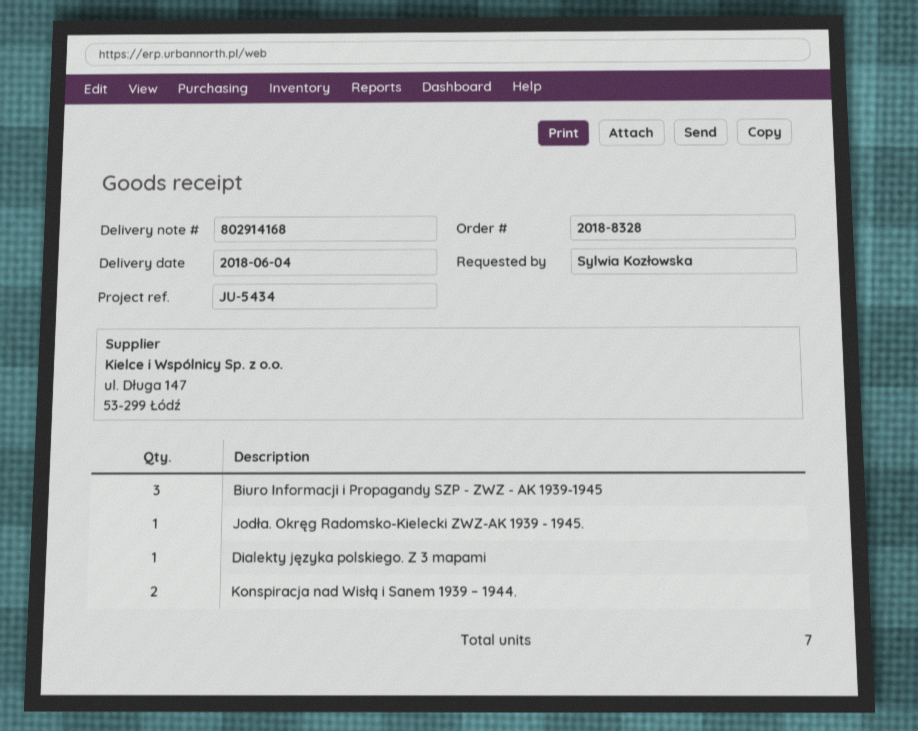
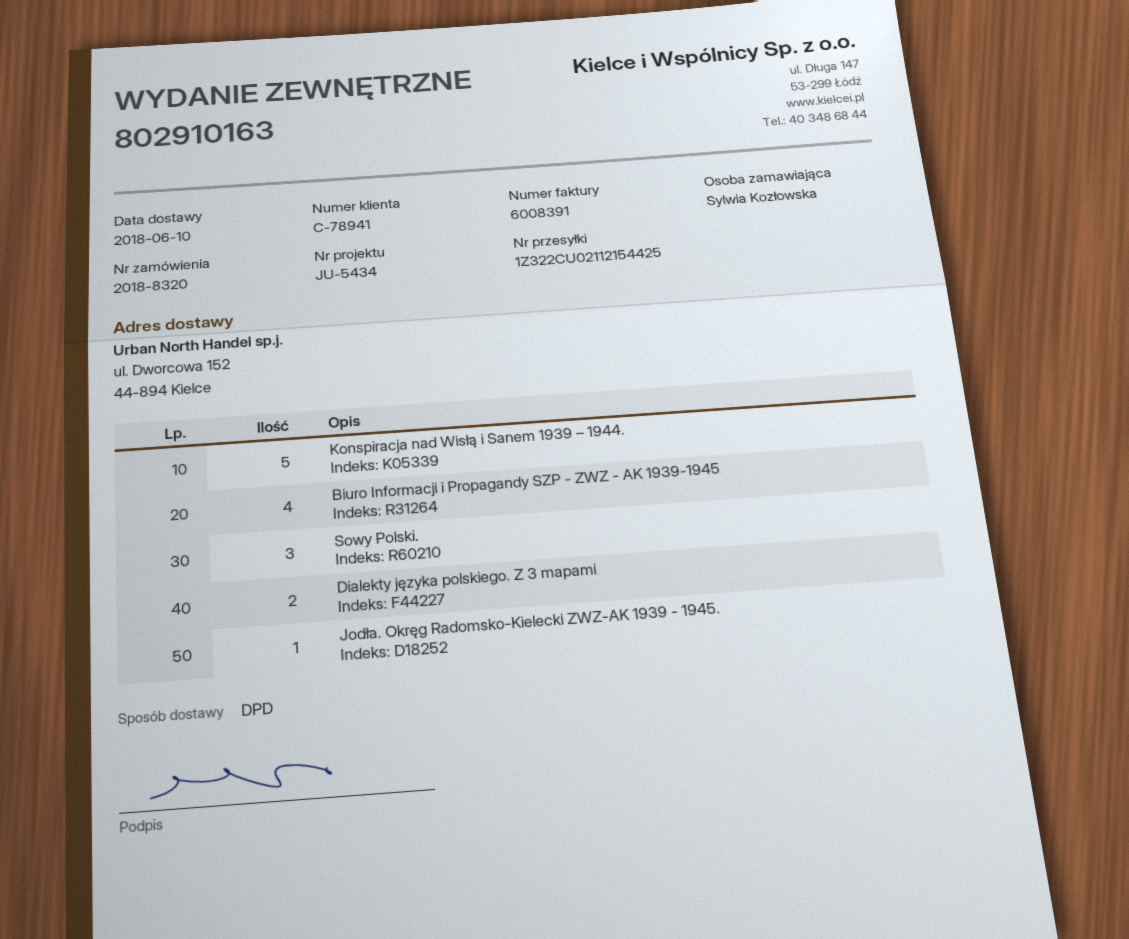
order number: 2018-8328 -> 2018-8320
delivery note number: 802914168 -> 802910163
delivery date: 2018-06-04 -> 2018-06-10
Biuro Informacji i Propagandy SZP - ZWZ - AK 1939-1945: 3 -> 4
Dialekty języka polskiego. Z 3 mapami: 1 -> 2
Konspiracja nad Wisłą i Sanem 1939 – 1944.: 2 -> 5
Sowy Polski.: none -> 3

